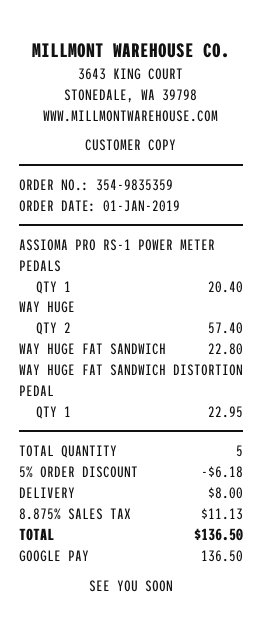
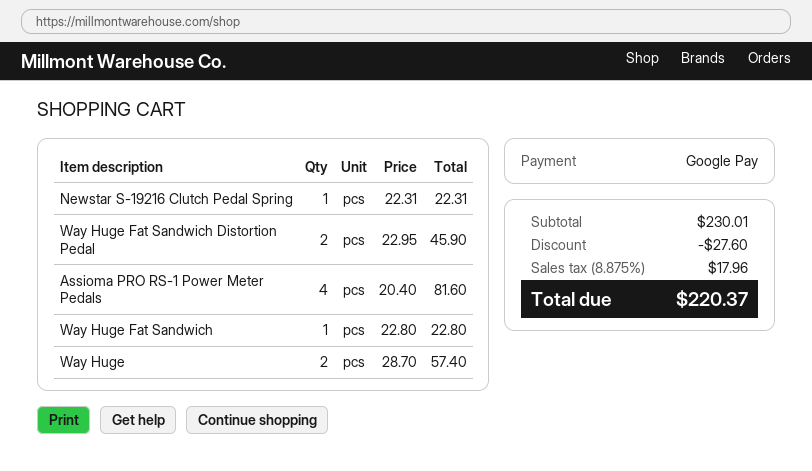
ASSIOMA PRO RS-1 POWER METER PEDALS: 1 for 20.40 -> 4 for 81.60
WAY HUGE FAT SANDWICH DISTORTION PEDAL: 1 for 22.95 -> 2 for 45.90
Newstar S-19216 Clutch Pedal Spring: none -> 1 for 22.31
discount: 6.18 -> 27.60
shipping: 8.00 -> none
tax: 8.875% = 11.13 -> 8.875% = 17.96
total: 136.50 -> 220.37

